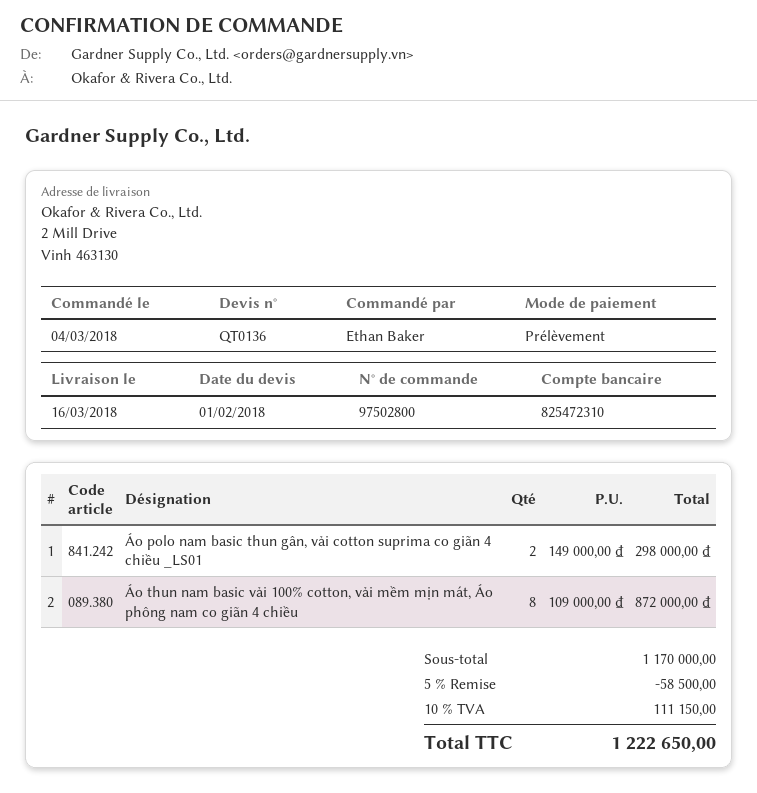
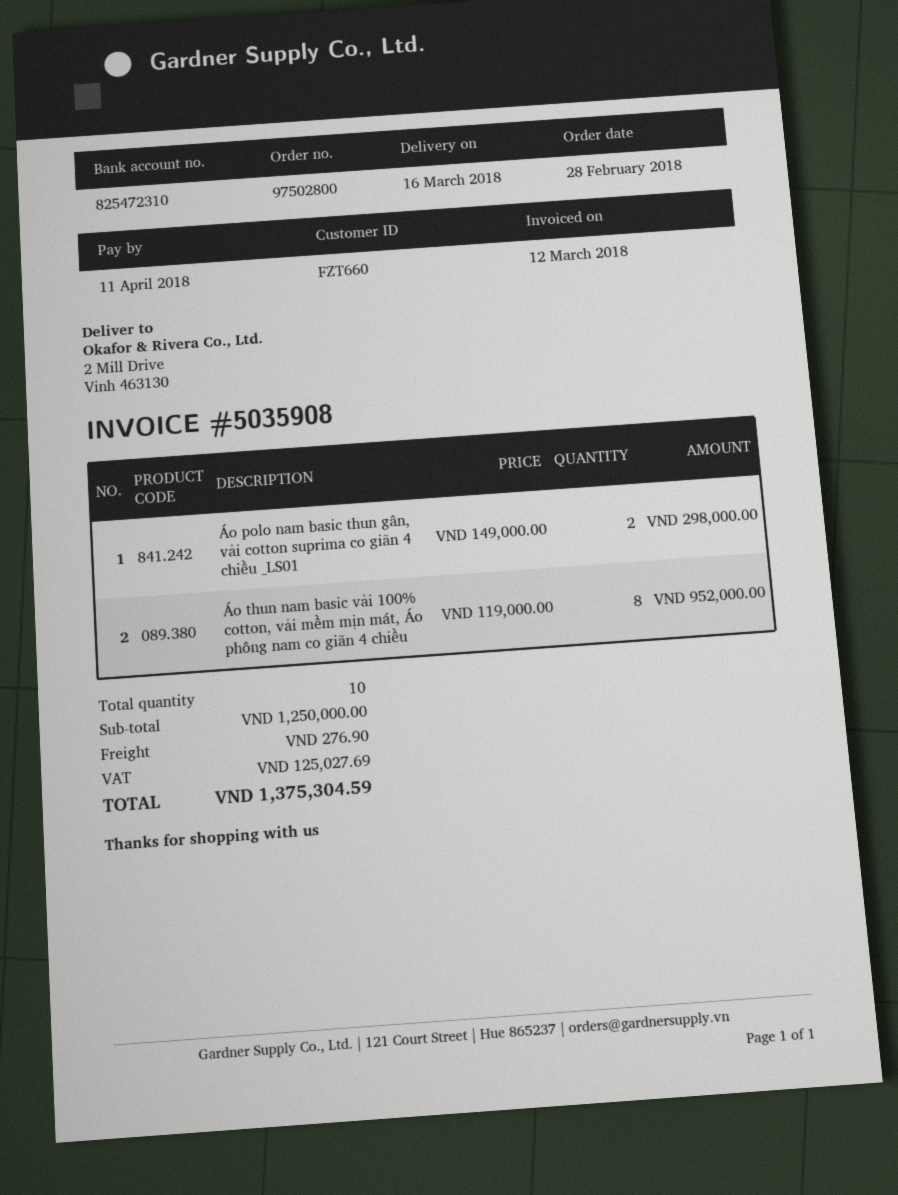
order date: 2018-03-04 -> 2018-02-28
Áo thun nam basic vải 100% cotton, vải mềm mịn mát, Áo phông nam co giãn 4 chiều: 8 x 109000.00 = 872000.00 -> 8 x 119000.00 = 952000.00
subtotal: 1170000.00 -> 1250000.00
discount: 5% = 58500.00 -> none
shipping: none -> 276.90
tax: 111150.00 -> 125027.69
total: 1222650.00 -> 1375304.59

